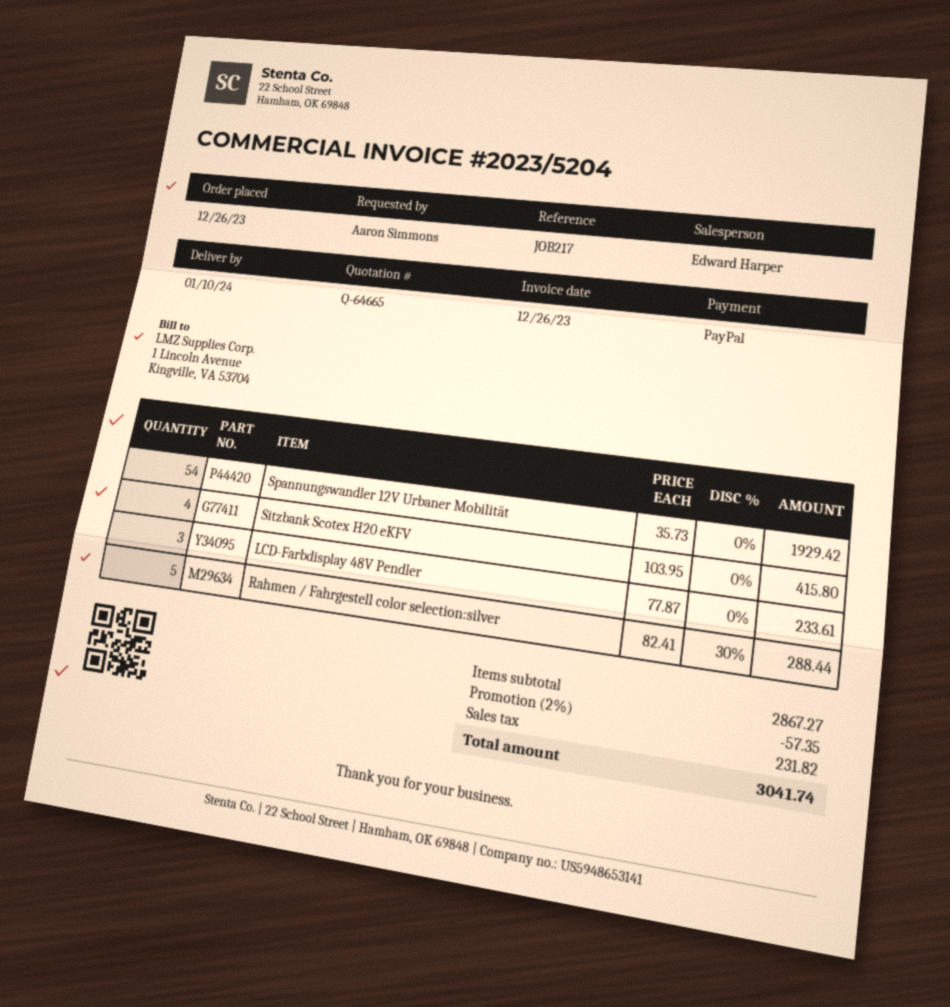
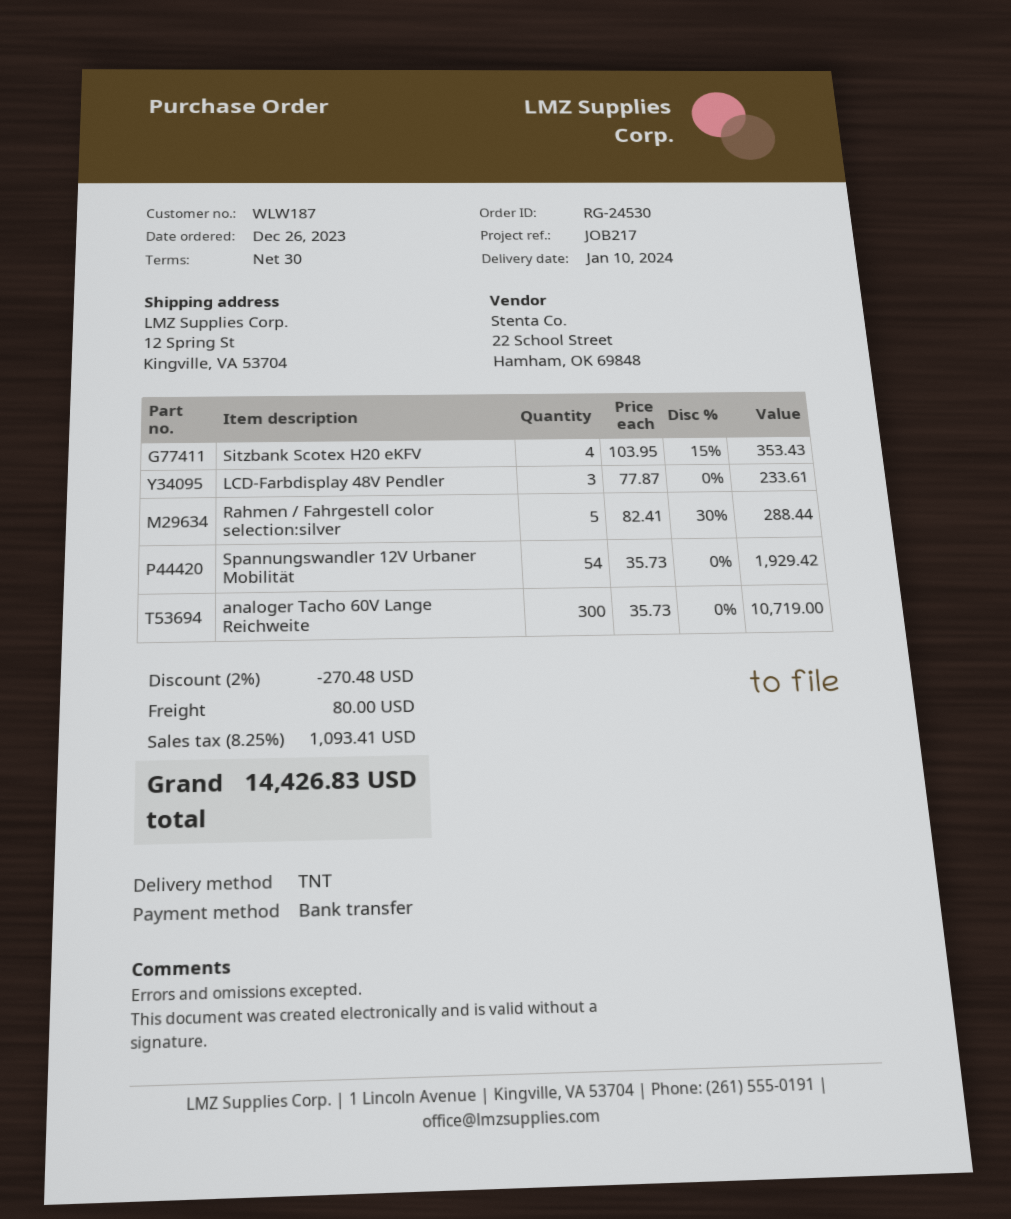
payment method: PayPal -> bank transfer
Sitzbank Scotex H20 eKFV: 4 x 103.95 = 415.80 -> 4 x 103.95 - 15% = 353.43
analoger Tacho 60V Lange Reichweite: none -> 300 x 35.73 = 10719.00
discount: 2% = 57.35 -> 2% = 270.48
shipping: none -> 80.00
tax: 231.82 -> 1093.41
total: 3041.74 -> 14426.83

